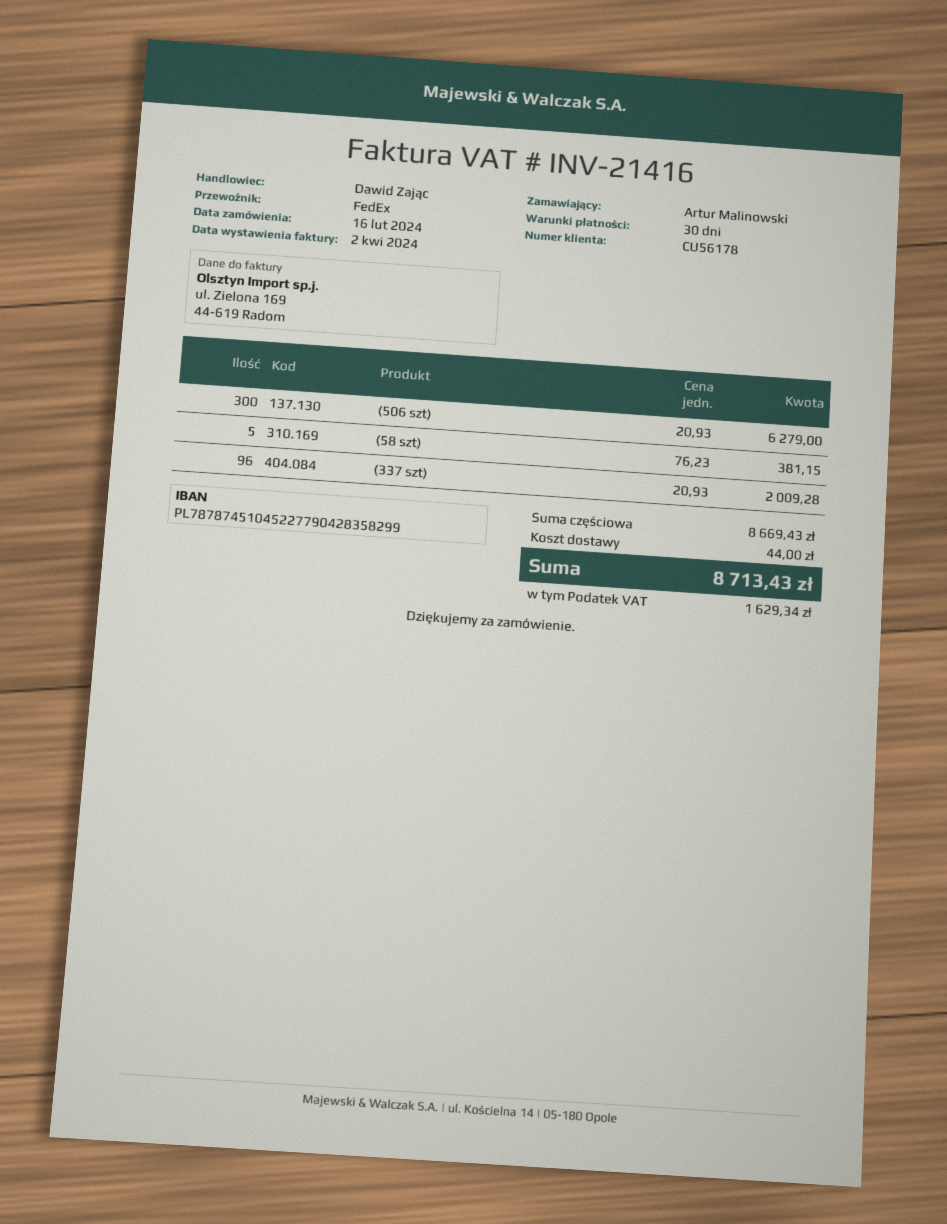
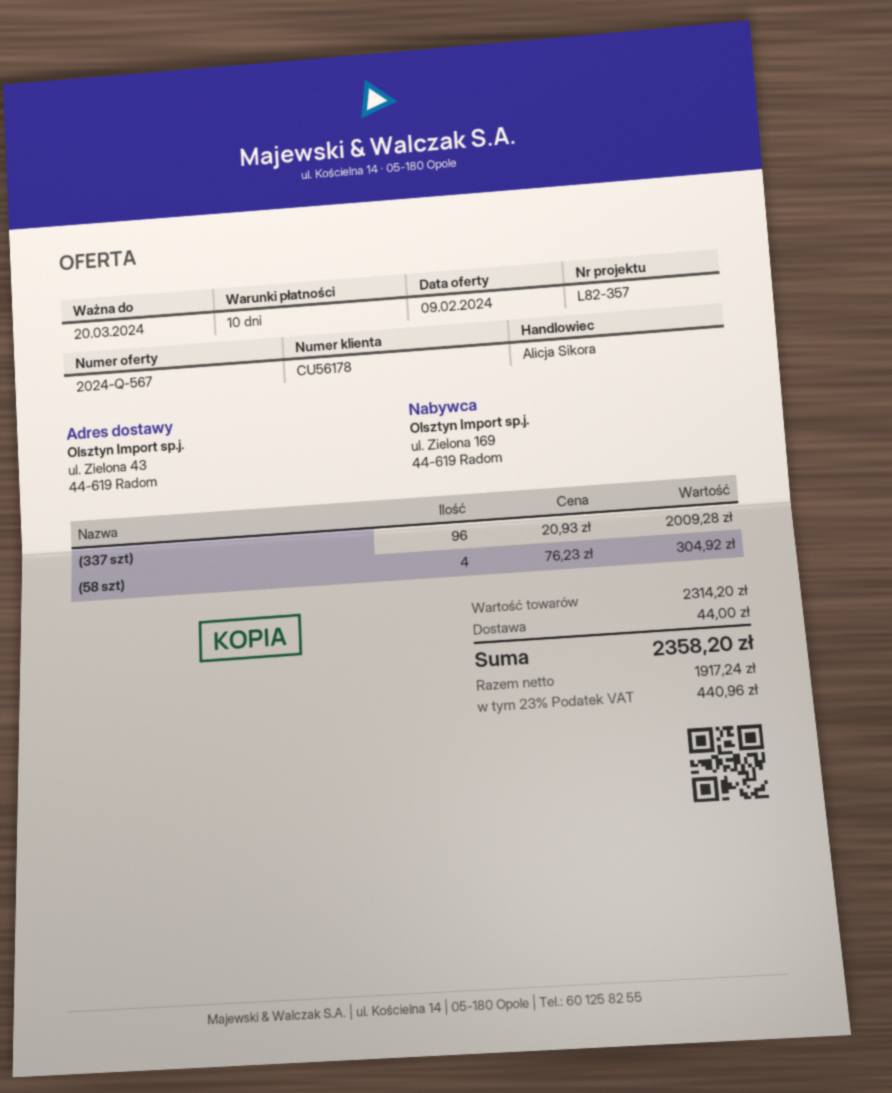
payment terms: 30 days -> 10 days
sales rep: Dawid Zając -> Alicja Sikora
(506 szt): 300 x 20.93 = 6279.00 -> none
(58 szt): 5 x 76.23 = 381.15 -> 4 x 76.23 = 304.92
subtotal: 8669.43 -> 2314.20
tax: 1629.34 -> 440.96
total: 8713.43 -> 2358.20

